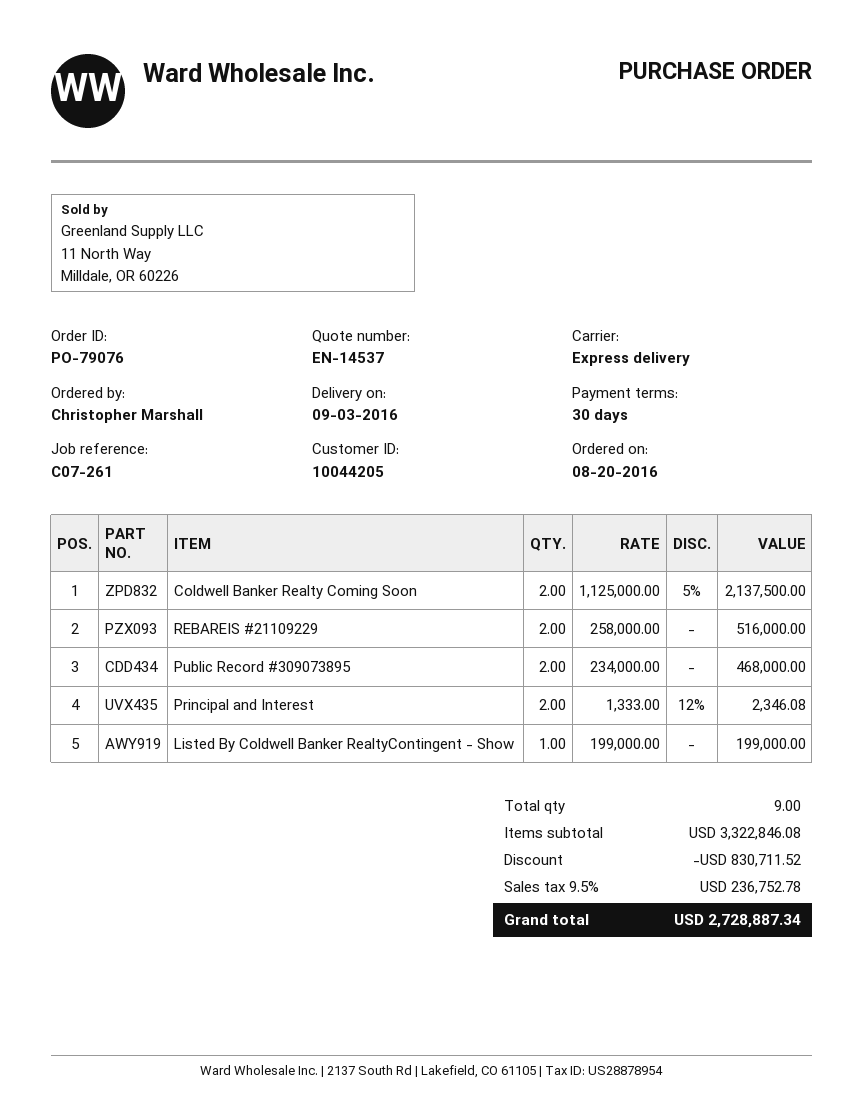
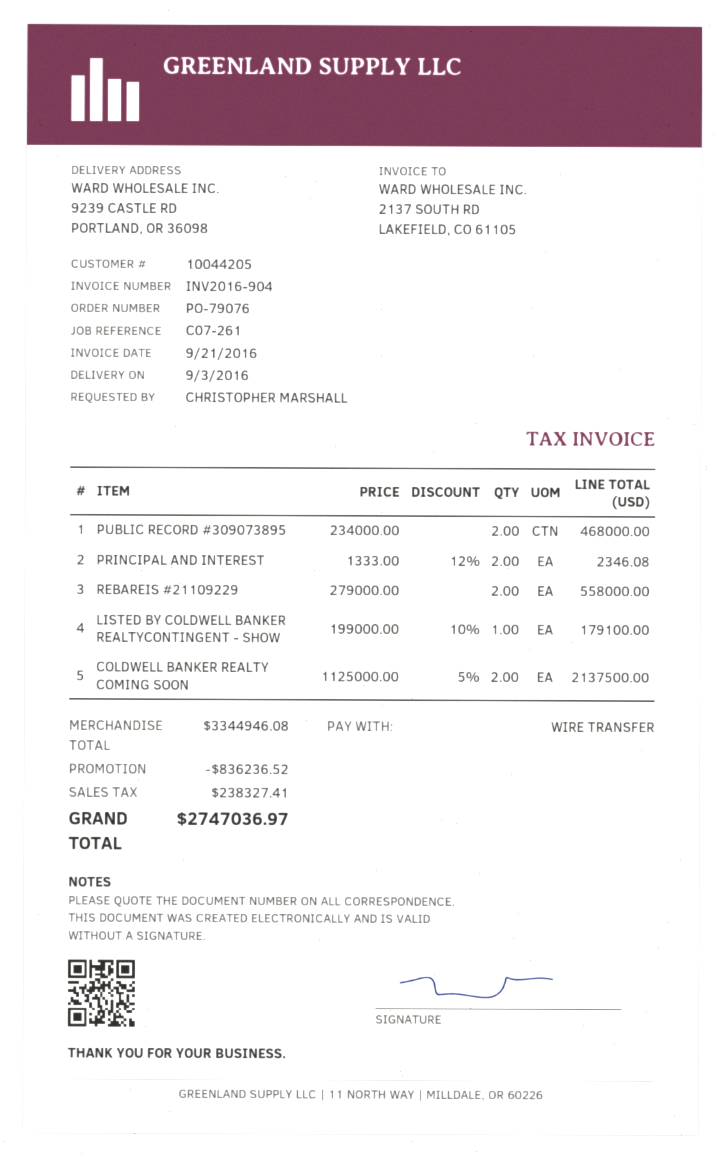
REBAREIS #21109229: 2 x 258000.00 = 516000.00 -> 2 x 279000.00 = 558000.00
Listed By Coldwell Banker RealtyContingent - Show: 1 x 199000.00 = 199000.00 -> 1 x 199000.00 - 10% = 179100.00
subtotal: 3322846.08 -> 3344946.08
discount: 830711.52 -> 836236.52
tax: 236752.78 -> 238327.41
total: 2728887.34 -> 2747036.97

